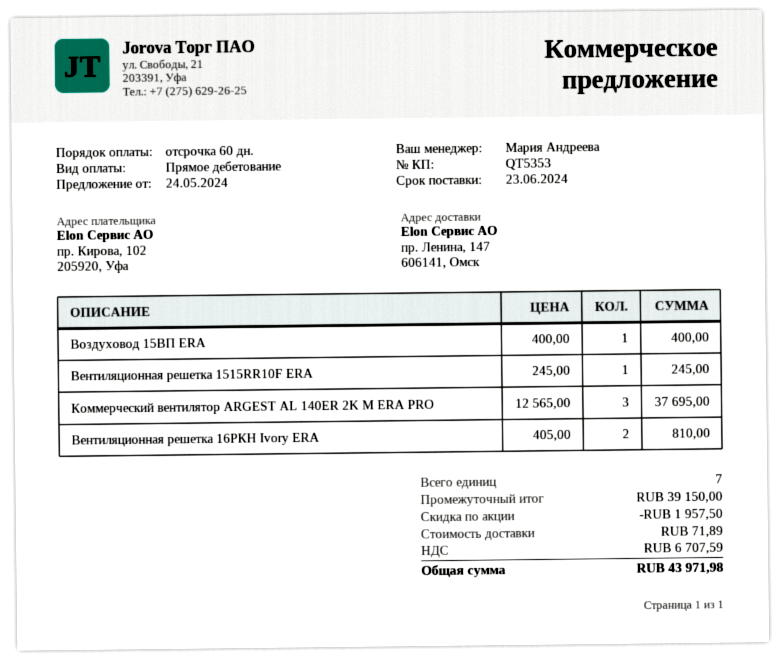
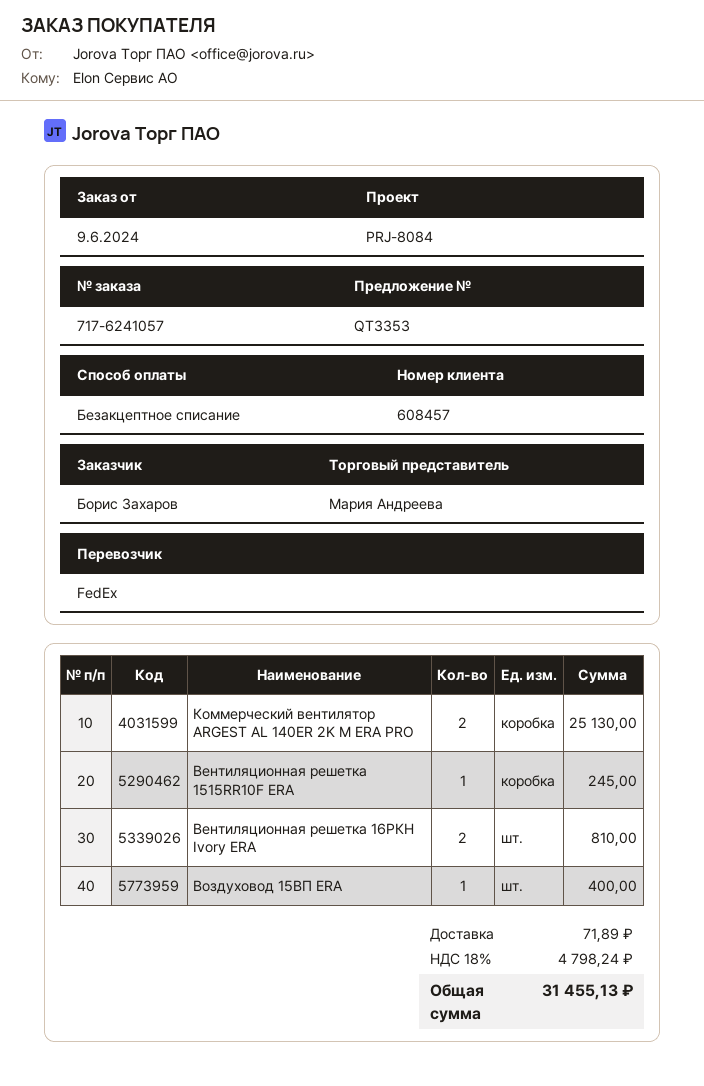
quote number: QT5353 -> QT3353
Коммерческий вентилятор ARGEST AL 140ER 2K M ERA PRO: 3 for 37695.00 -> 2 for 25130.00
discount: 1957.50 -> none
tax: 6707.59 -> 4798.24
total: 43971.98 -> 31455.13

